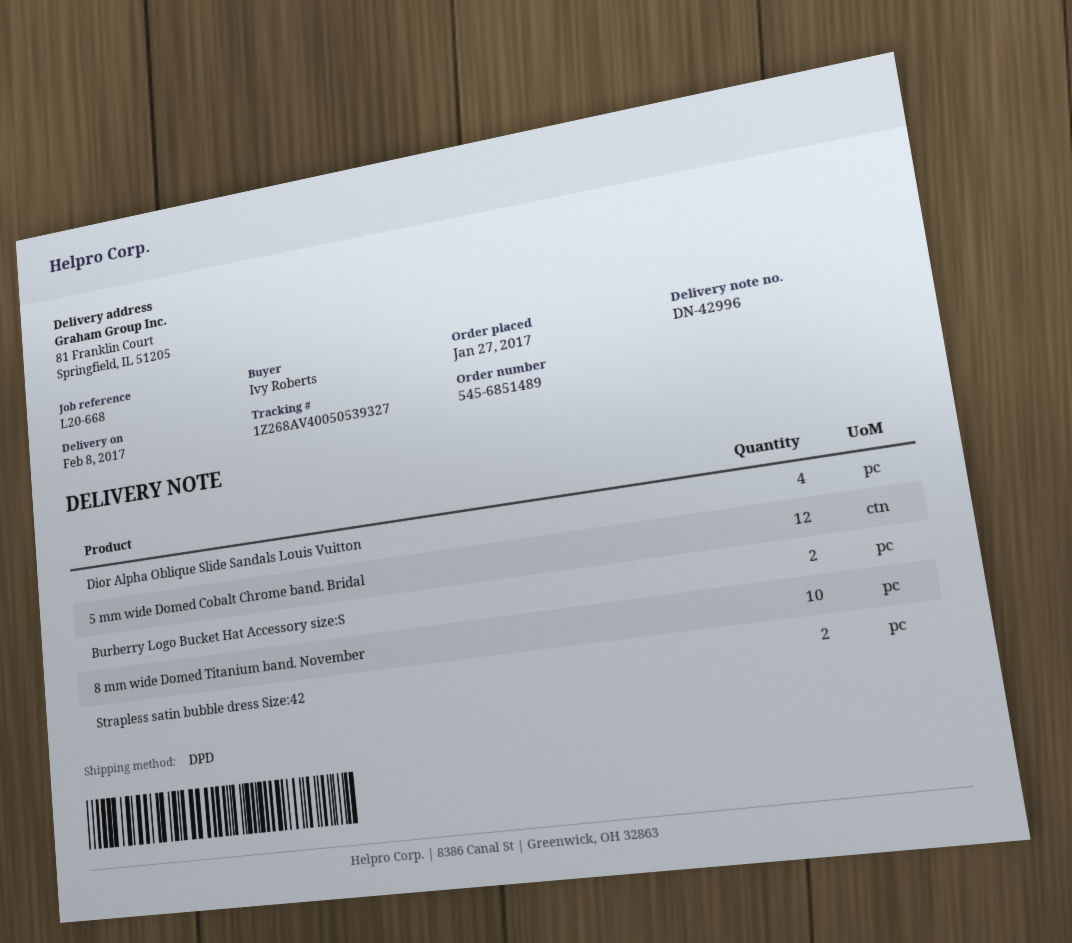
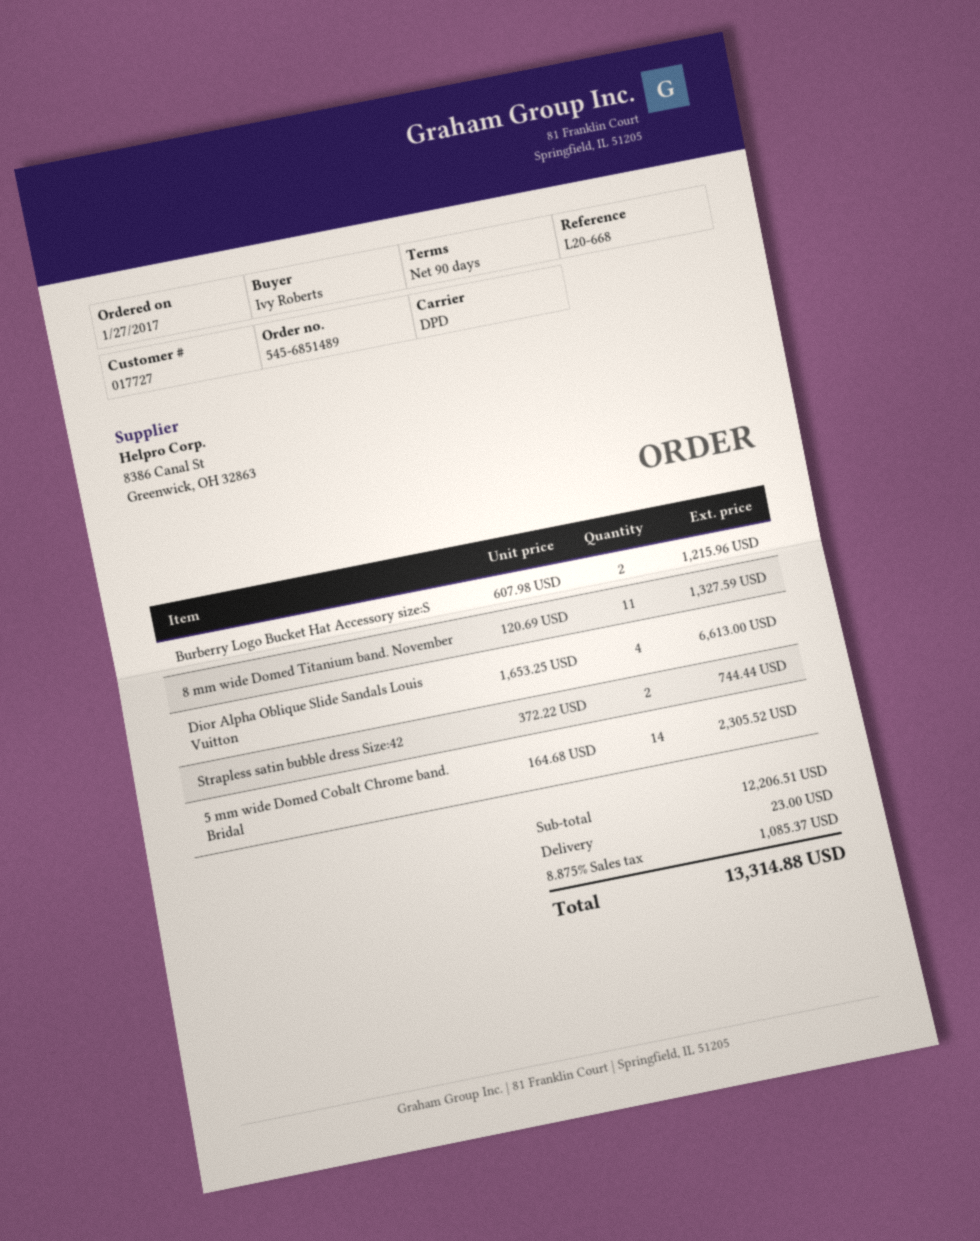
5 mm wide Domed Cobalt Chrome band. Bridal: 12 -> 14
8 mm wide Domed Titanium band. November: 10 -> 11

